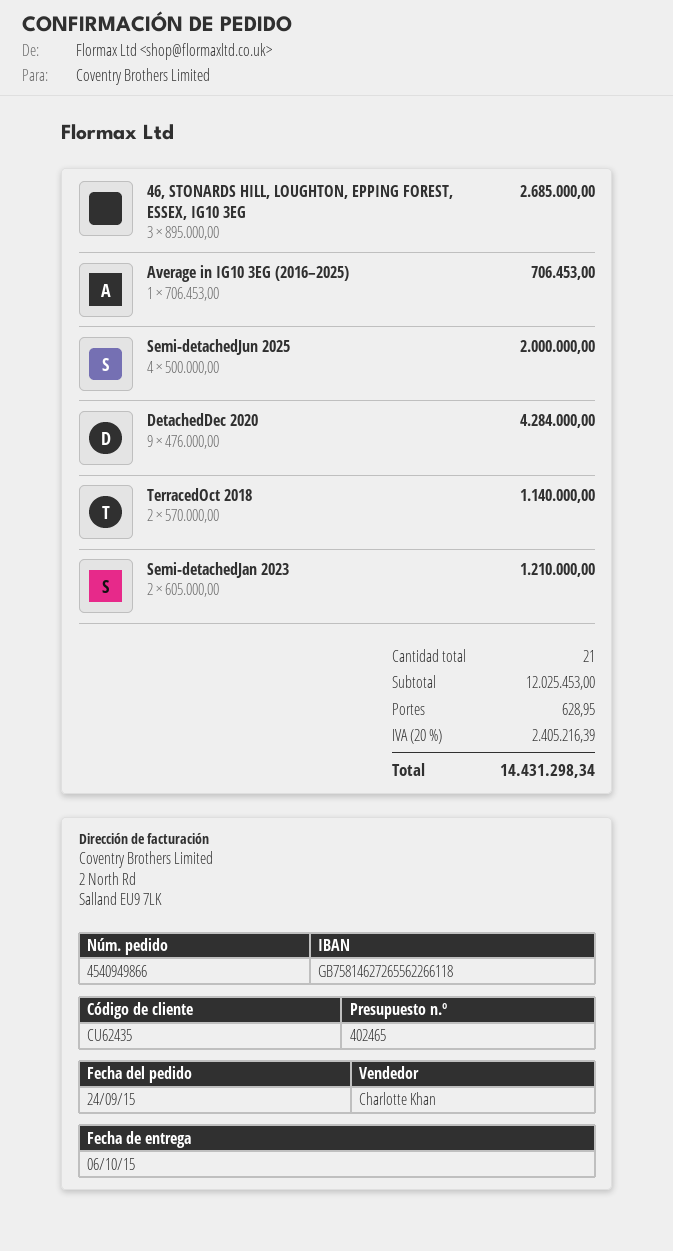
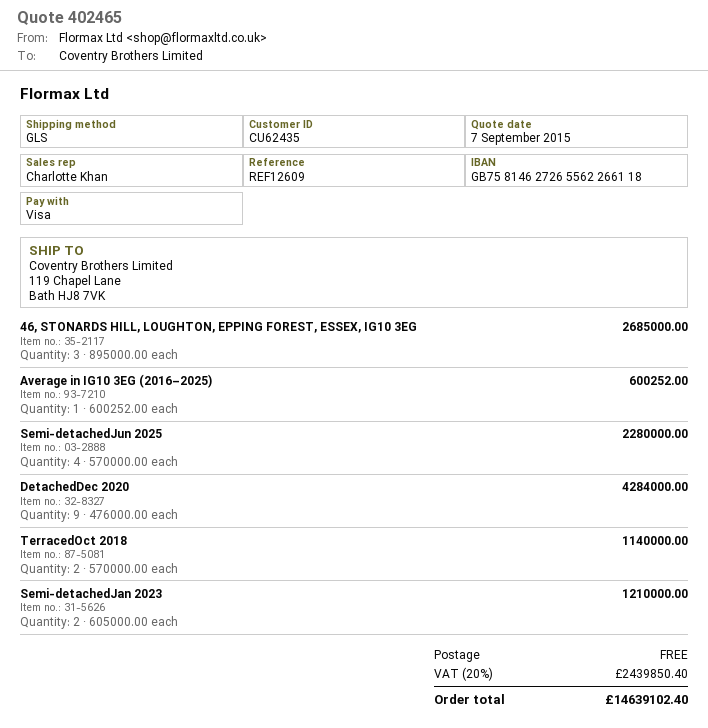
Average in IG10 3EG (2016–2025): 1 x 706453.00 = 706453.00 -> 1 x 600252.00 = 600252.00
Semi-detachedJun 2025: 4 x 500000.00 = 2000000.00 -> 4 x 570000.00 = 2280000.00
shipping: 628.95 -> 0.00
tax: 20% = 2405216.39 -> 20% = 2439850.40
total: 14431298.34 -> 14639102.40

